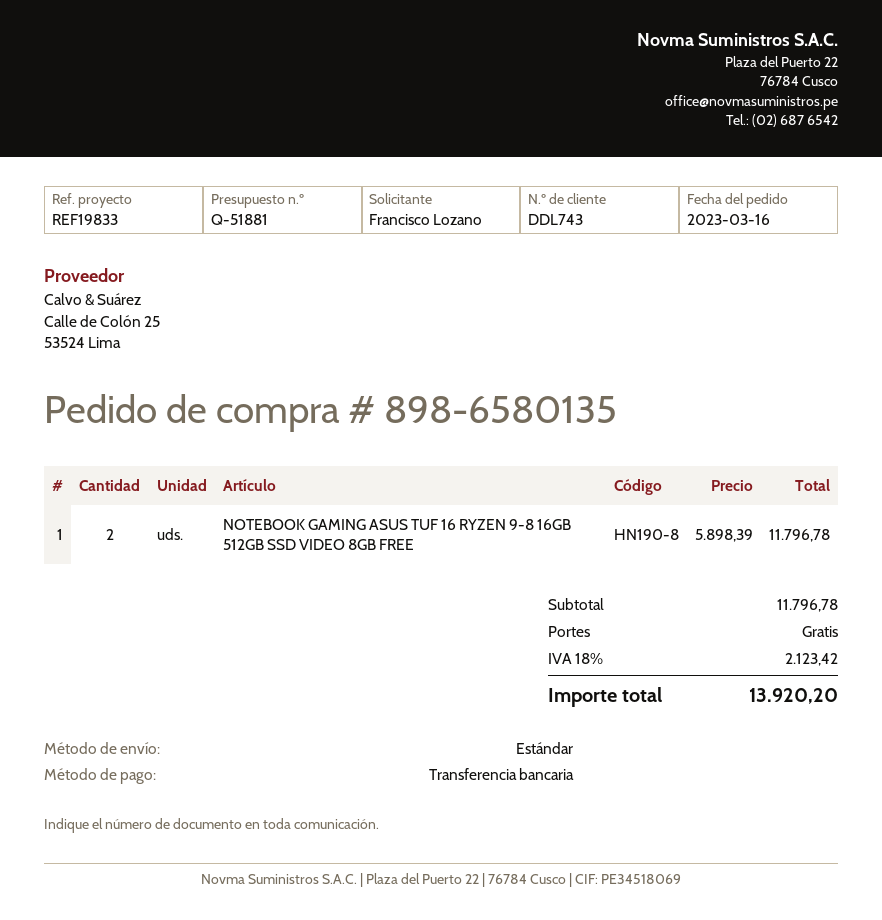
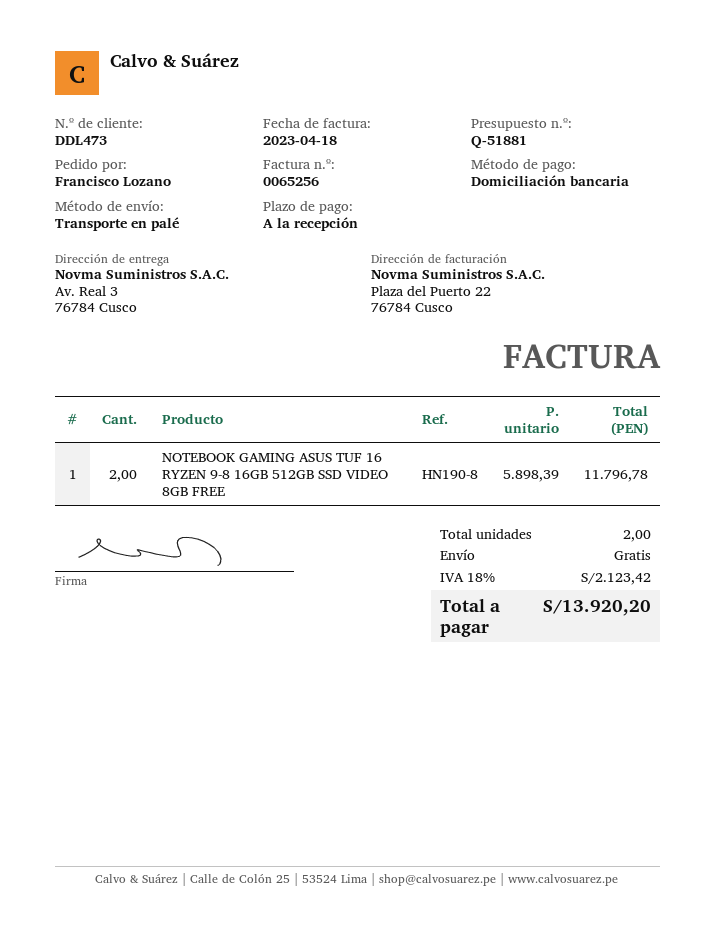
customer number: DDL743 -> DDL473
payment method: bank transfer -> direct debit
shipping method: standard -> pallet freight

